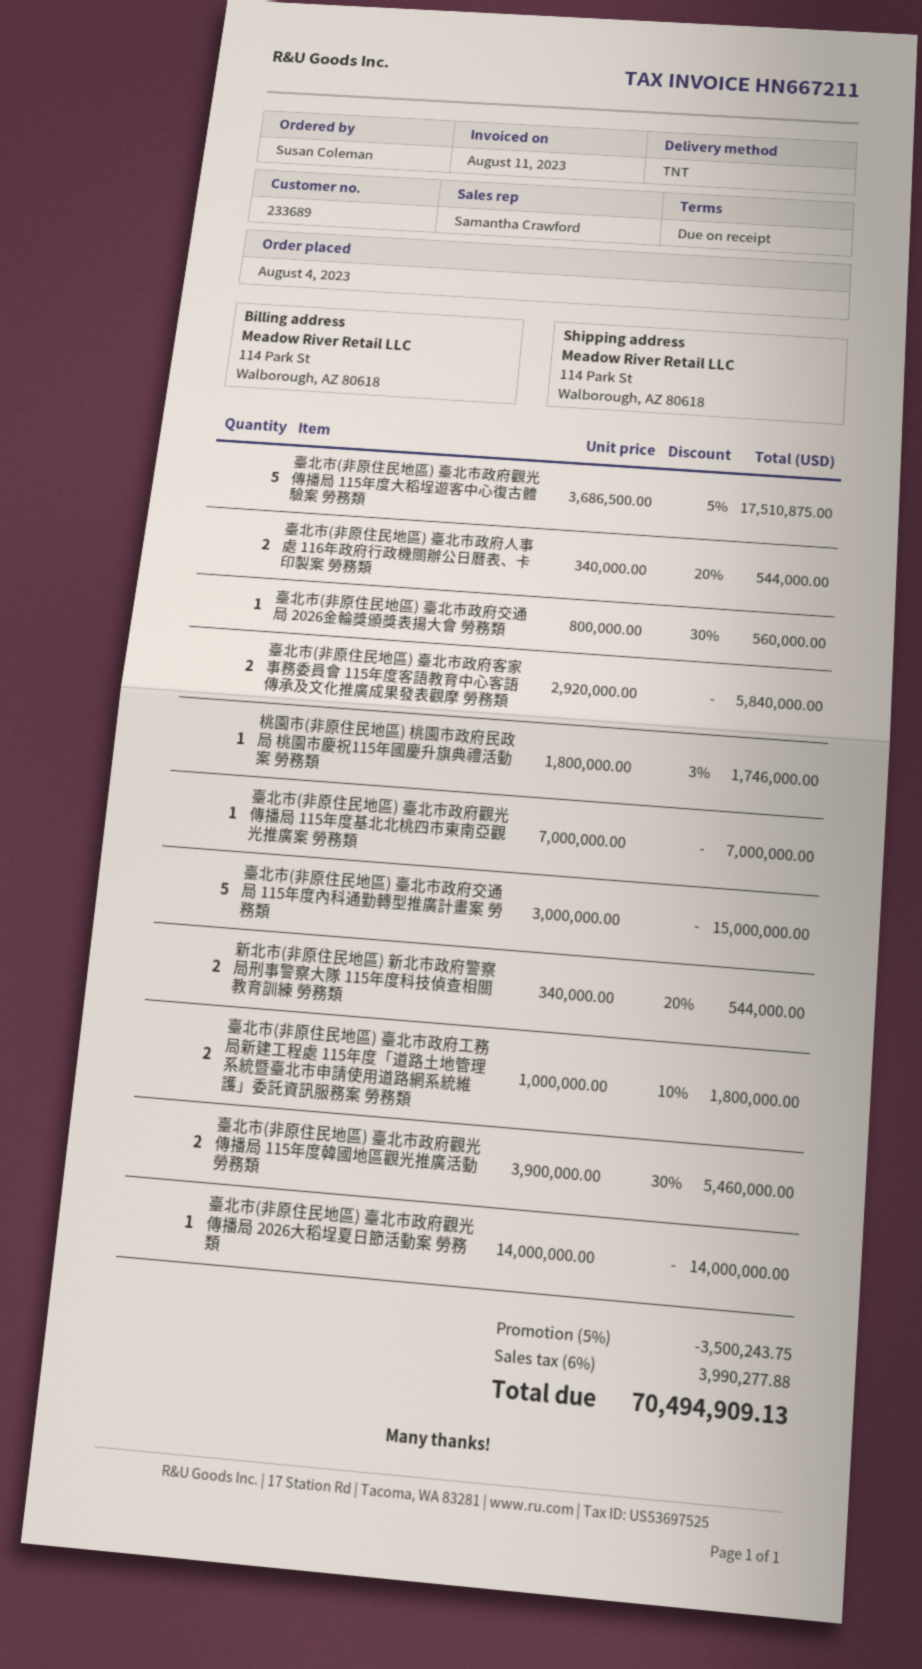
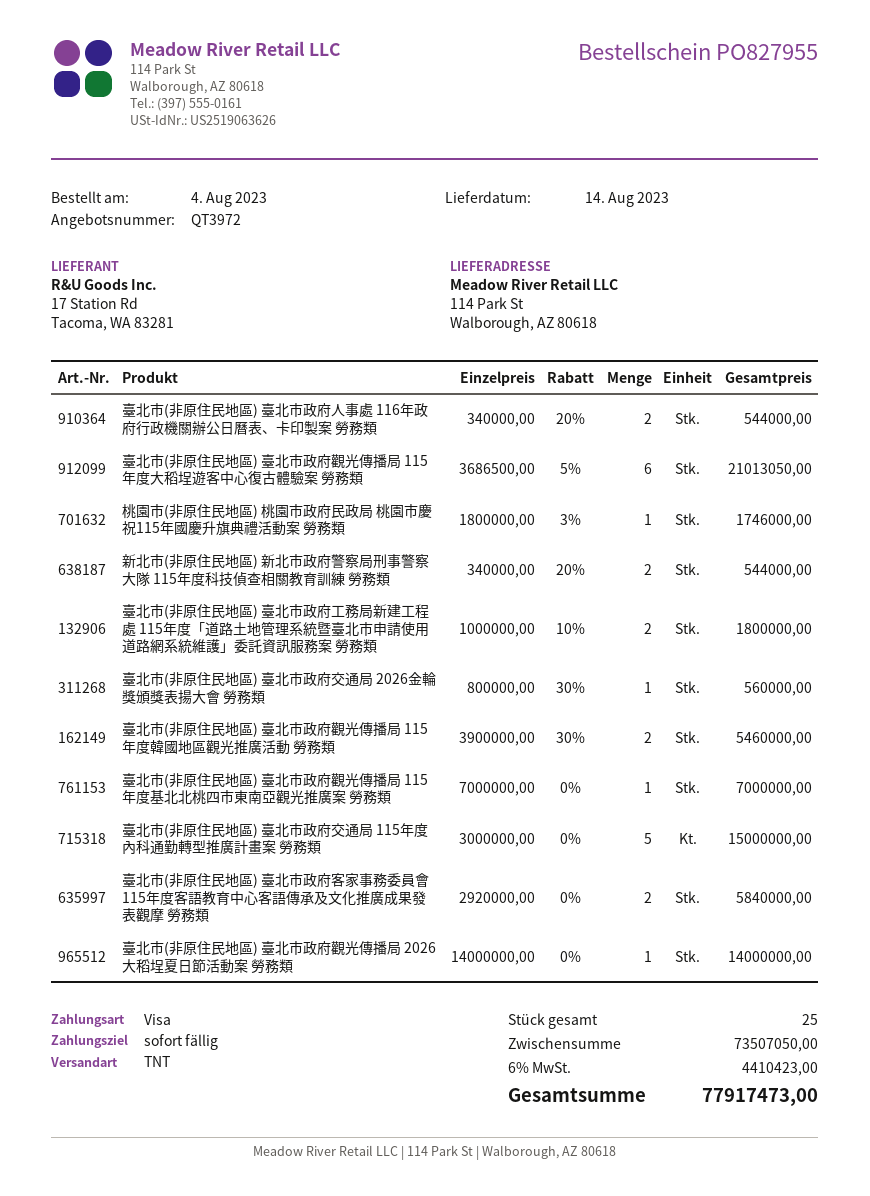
臺北市(非原住民地區) 臺北市政府觀光傳播局 115年度大稻埕遊客中心復古體驗案 勞務類: 5 x 3686500.00 - 5% = 17510875.00 -> 6 x 3686500.00 - 5% = 21013050.00
discount: 5% = 3500243.75 -> none
tax: 6% = 3990277.88 -> 6% = 4410423.00
total: 70494909.13 -> 77917473.00

